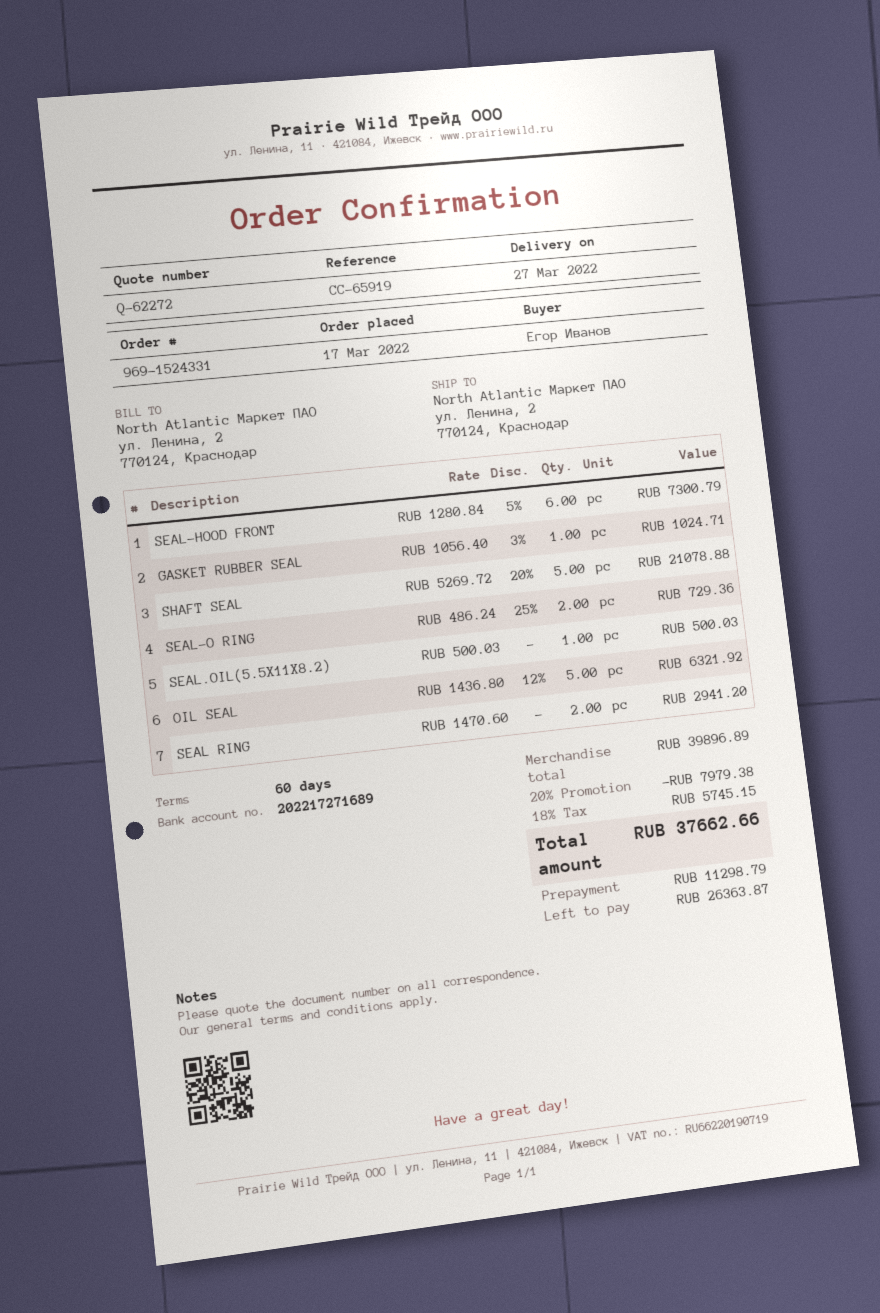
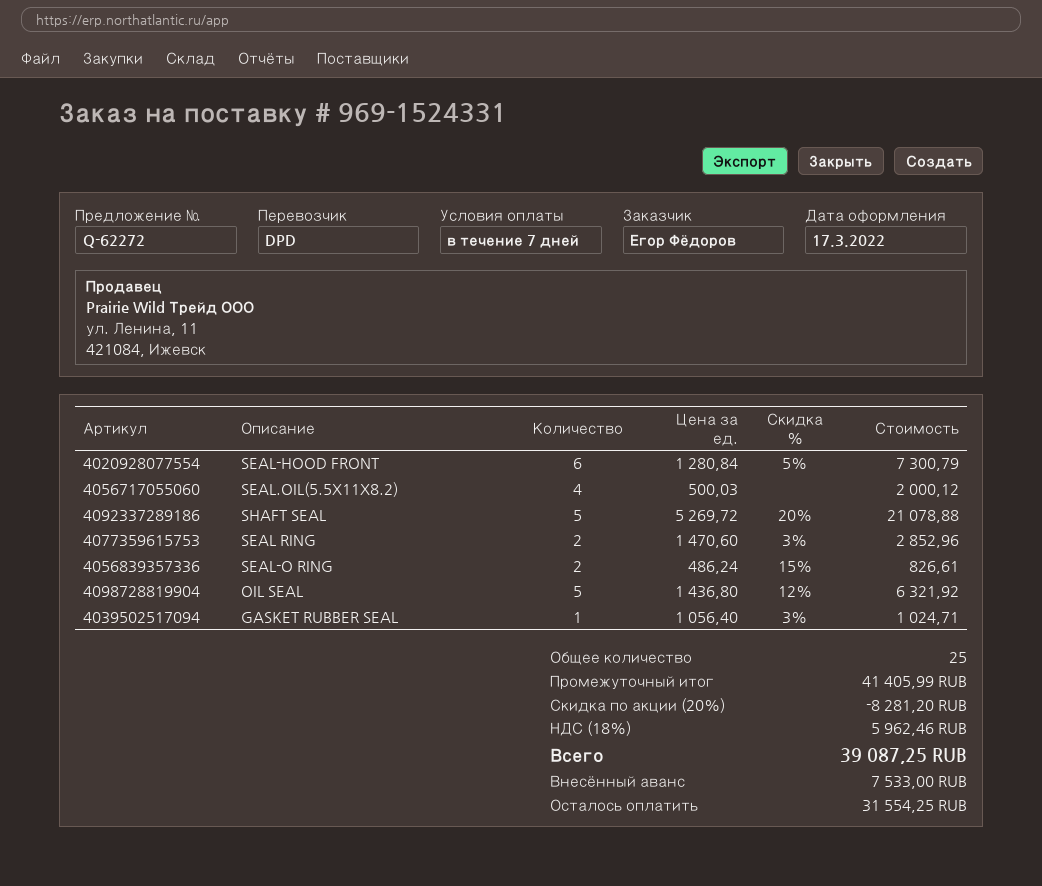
payment terms: 60 days -> 7 days
ordered by: Егор Иванов -> Егор Фёдоров
SEAL-O RING: 2 x 486.24 - 25% = 729.36 -> 2 x 486.24 - 15% = 826.61
SEAL.OIL(5.5X11X8.2): 1 x 500.03 = 500.03 -> 4 x 500.03 = 2000.12
SEAL RING: 2 x 1470.60 = 2941.20 -> 2 x 1470.60 - 3% = 2852.96
subtotal: 39896.89 -> 41405.99
discount: 20% = 7979.38 -> 20% = 8281.20
tax: 18% = 5745.15 -> 18% = 5962.46
total: 37662.66 -> 39087.25
deposit: 11298.79 -> 7533.00
balance: 26363.87 -> 31554.25

